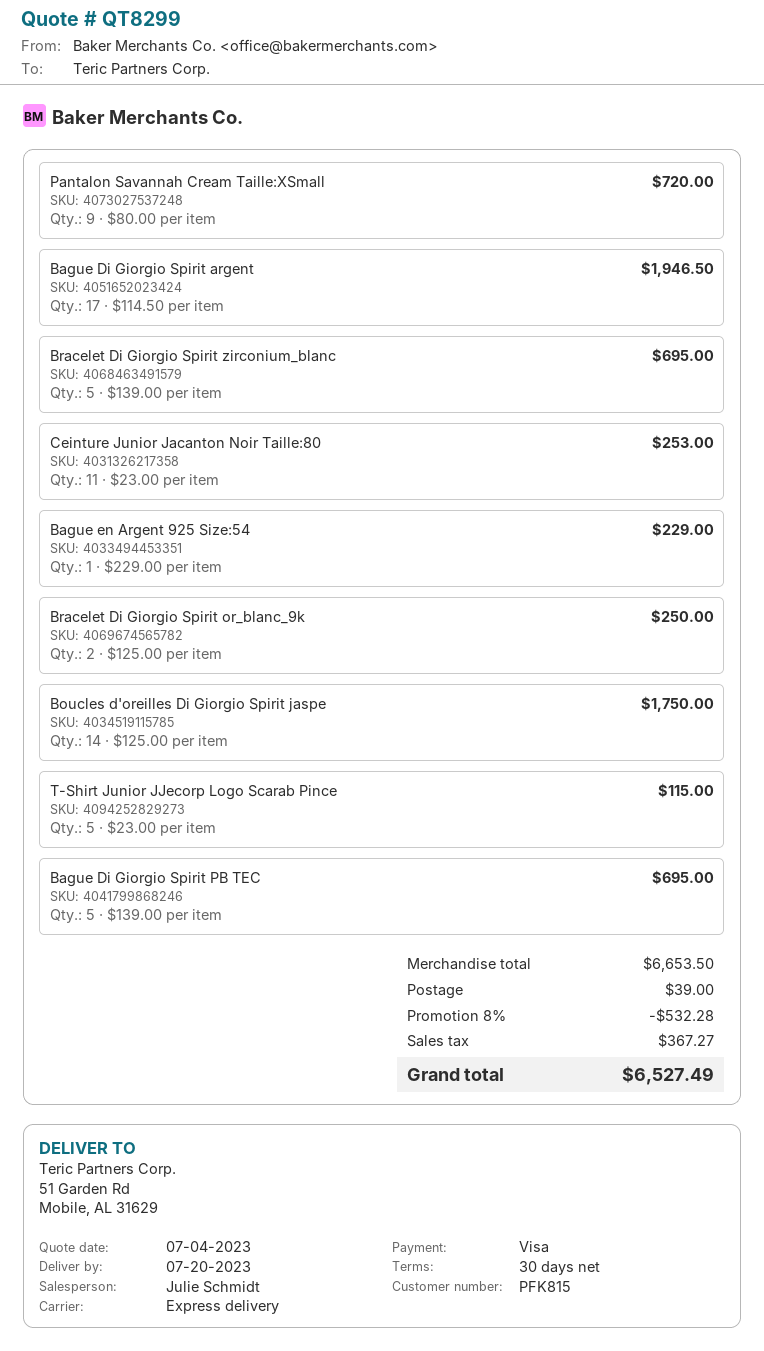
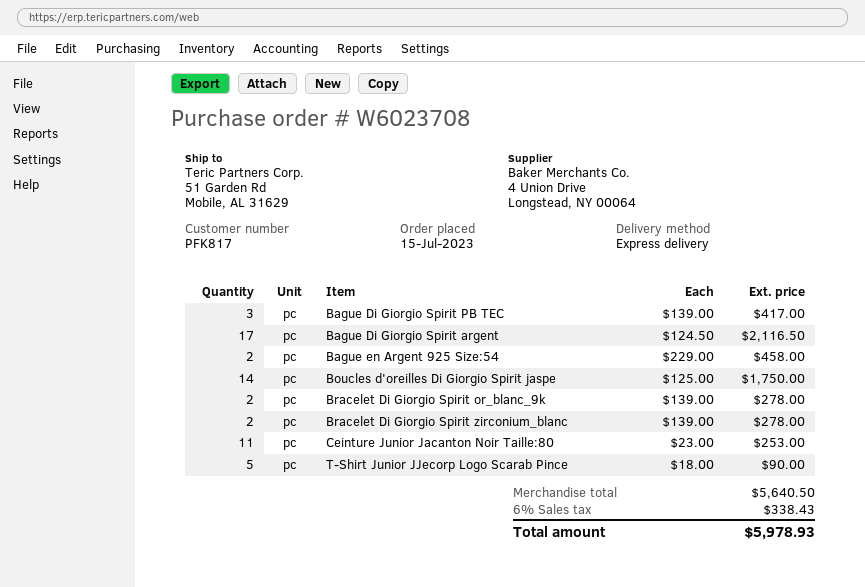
customer number: PFK815 -> PFK817
Pantalon Savannah Cream Taille:XSmall: 9 x 80.00 = 720.00 -> none
Bague Di Giorgio Spirit argent: 17 x 114.50 = 1946.50 -> 17 x 124.50 = 2116.50
Bracelet Di Giorgio Spirit zirconium_blanc: 5 x 139.00 = 695.00 -> 2 x 139.00 = 278.00
Bague en Argent 925 Size:54: 1 x 229.00 = 229.00 -> 2 x 229.00 = 458.00
Bracelet Di Giorgio Spirit or_blanc_9k: 2 x 125.00 = 250.00 -> 2 x 139.00 = 278.00
T-Shirt Junior JJecorp Logo Scarab Pince: 5 x 23.00 = 115.00 -> 5 x 18.00 = 90.00
Bague Di Giorgio Spirit PB TEC: 5 x 139.00 = 695.00 -> 3 x 139.00 = 417.00
subtotal: 6653.50 -> 5640.50
discount: 8% = 532.28 -> none
shipping: 39.00 -> none
tax: 367.27 -> 338.43
total: 6527.49 -> 5978.93

